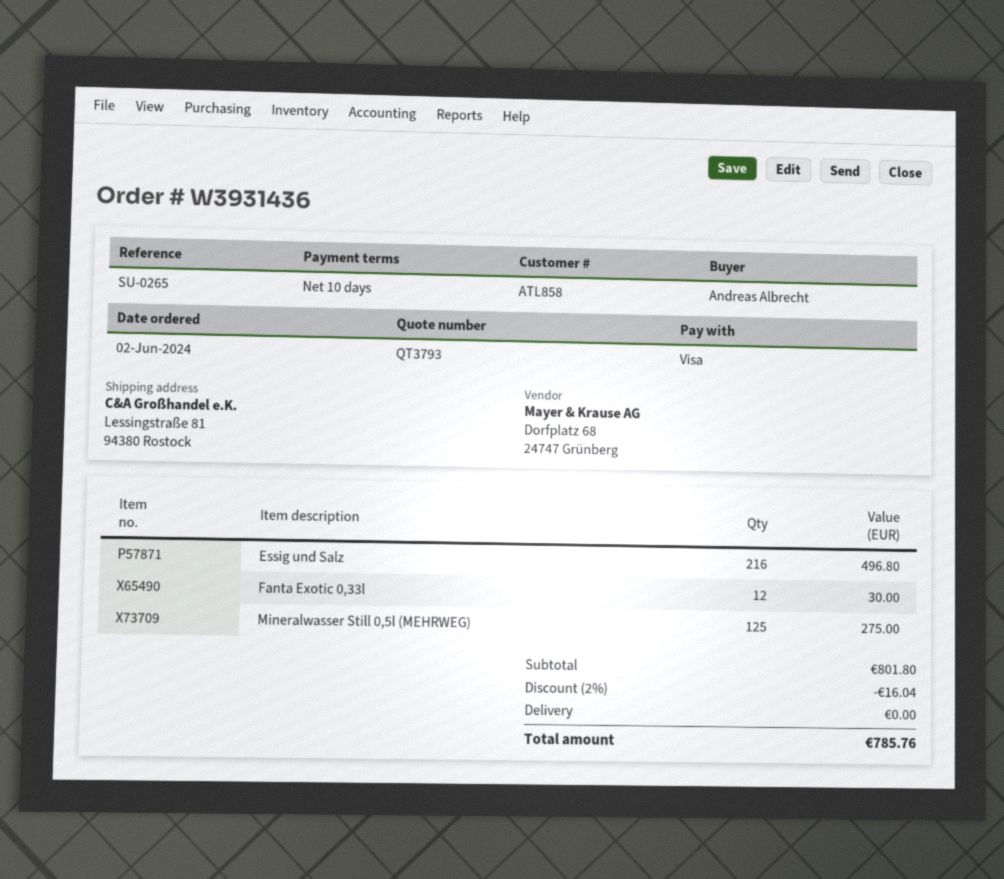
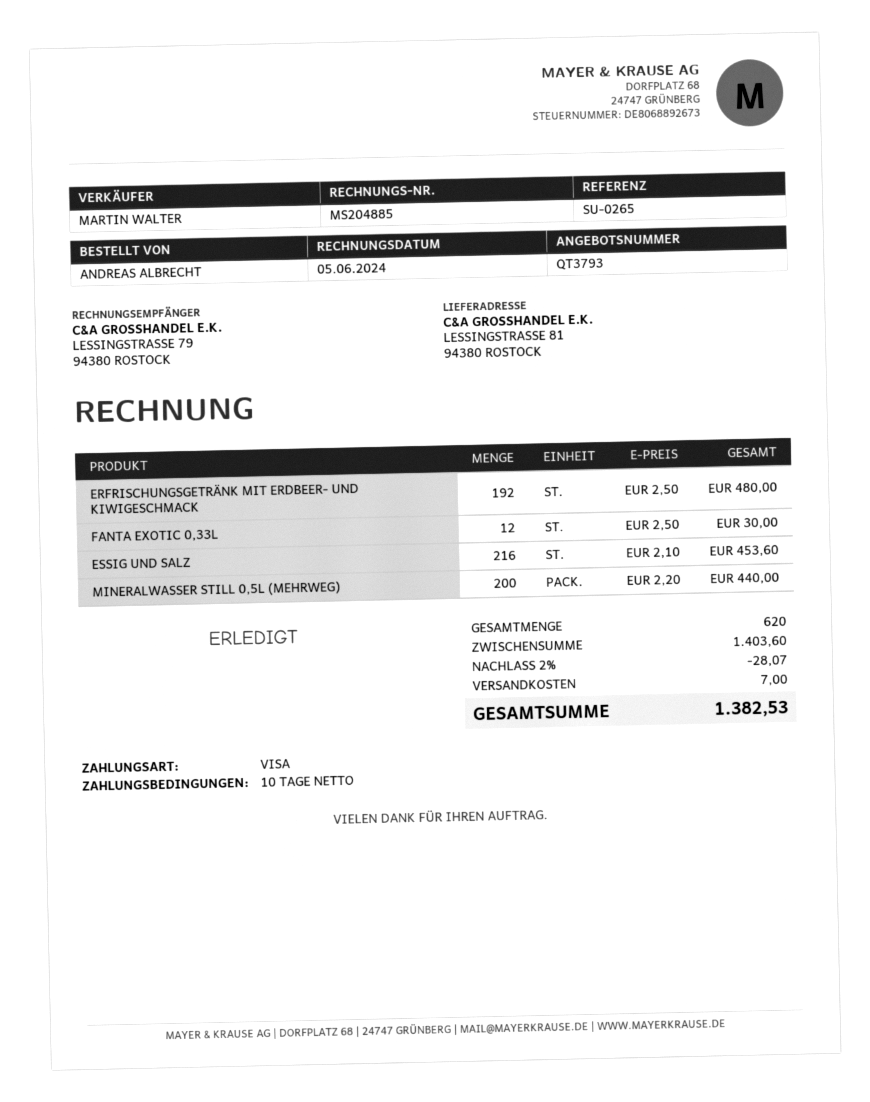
Essig und Salz: 216 for 496.80 -> 216 for 453.60
Mineralwasser Still 0,5l (MEHRWEG): 125 for 275.00 -> 200 for 440.00
ERFRISCHUNGSGETRÄNK MIT ERDBEER- UND KIWIGESCHMACK: none -> 192 for 480.00
subtotal: 801.80 -> 1403.60
discount: 2% = 16.04 -> 2% = 28.07
shipping: 0.00 -> 7.00
total: 785.76 -> 1382.53

